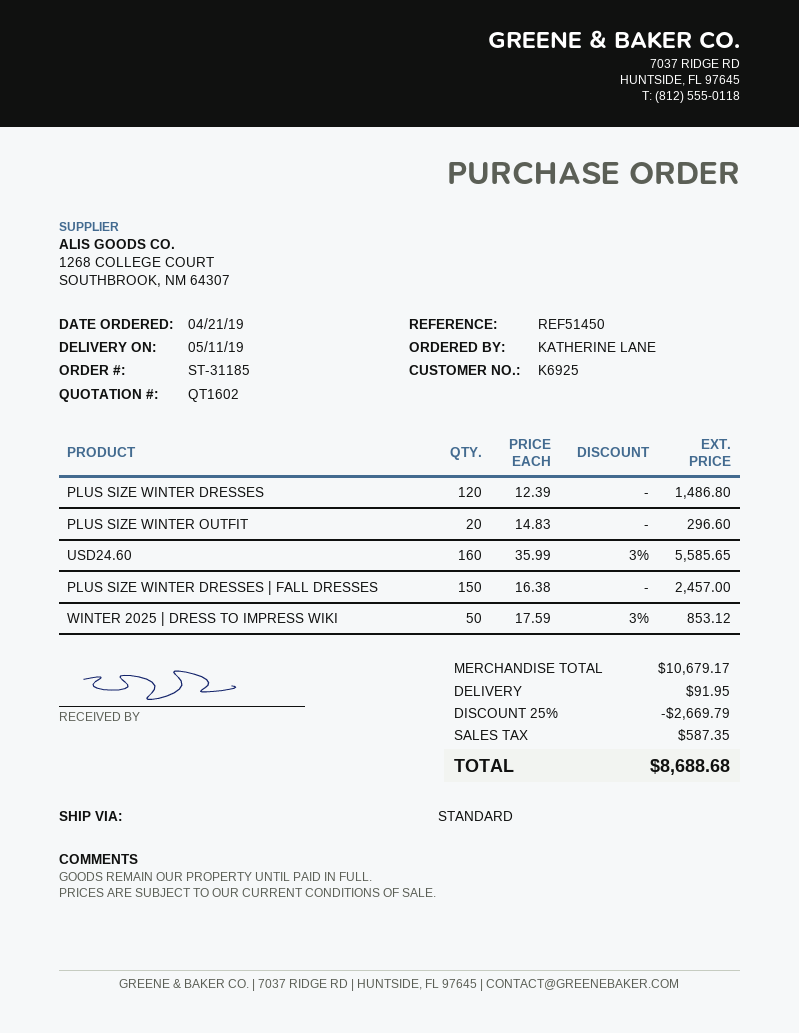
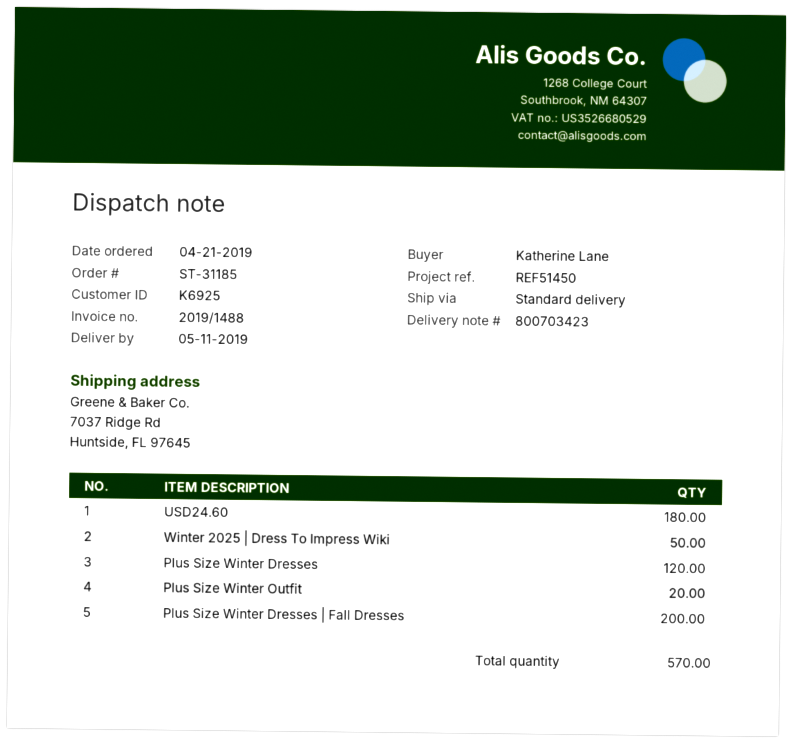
USD24.60: 160 -> 180
PLUS SIZE WINTER DRESSES | FALL DRESSES: 150 -> 200

